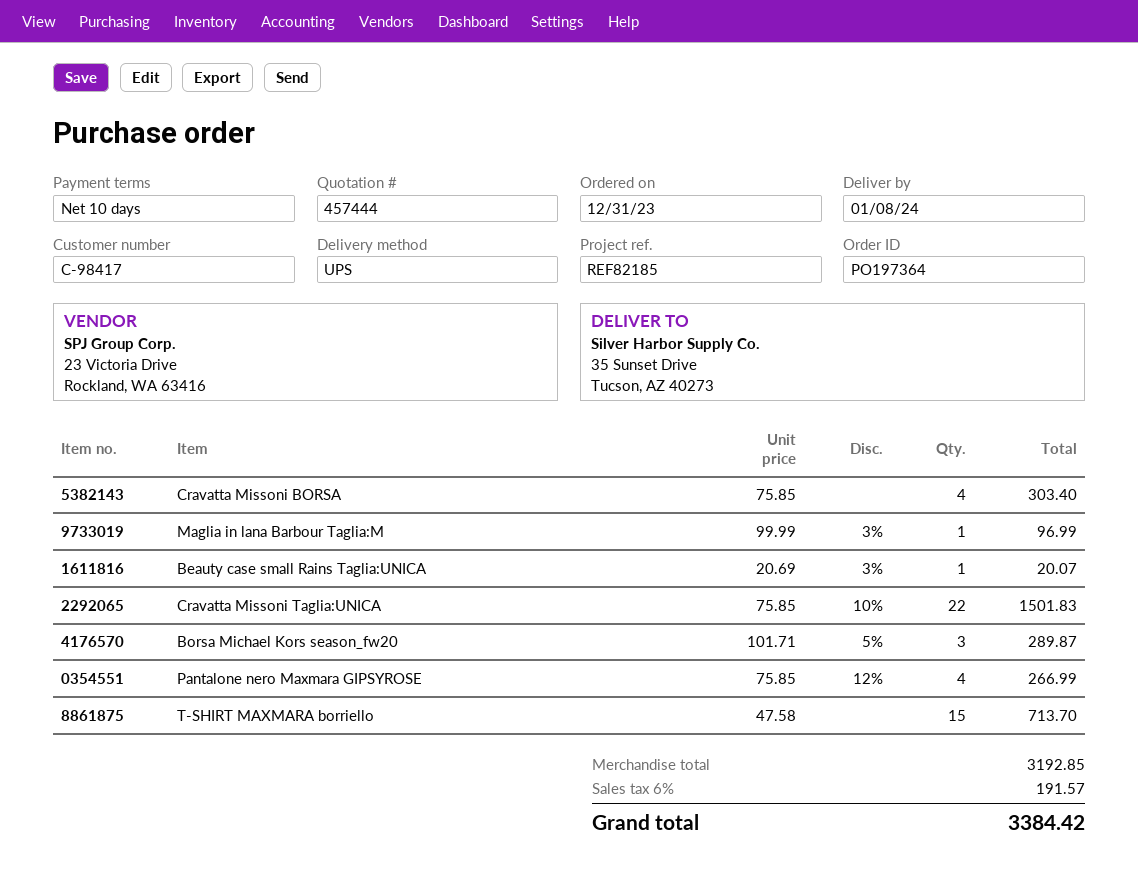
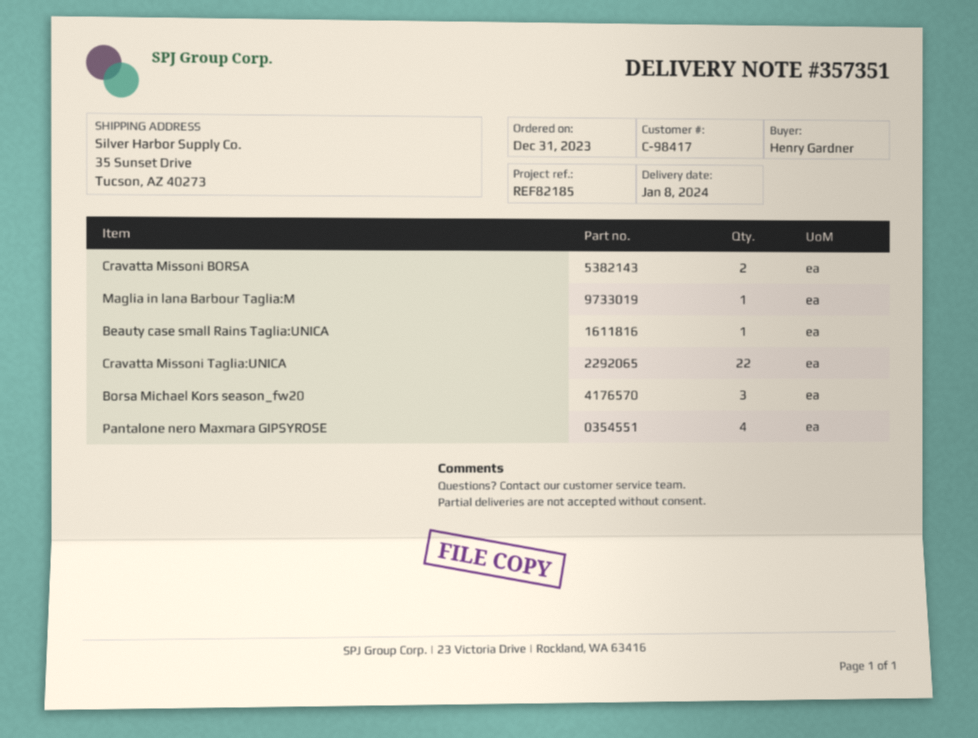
Cravatta Missoni BORSA: 4 -> 2
T-SHIRT MAXMARA borriello: 15 -> none

